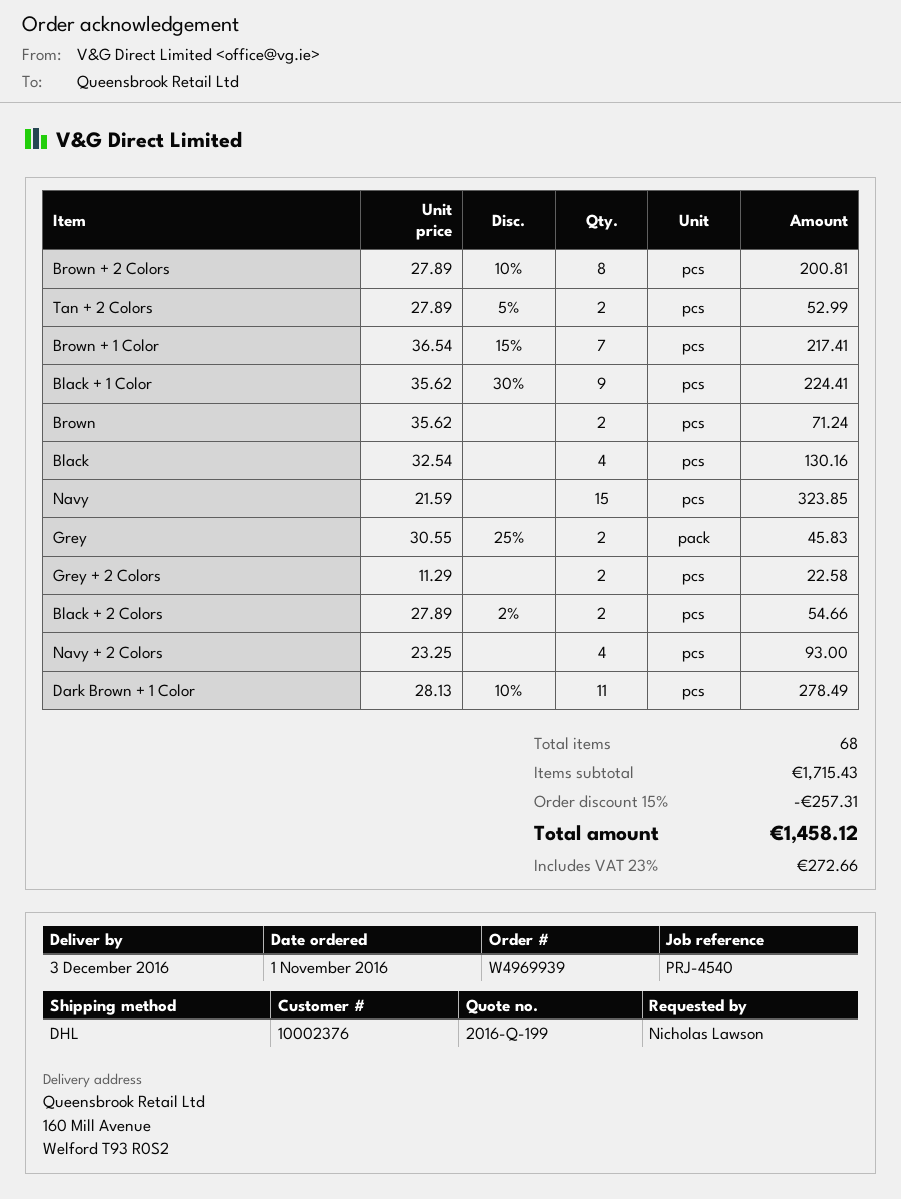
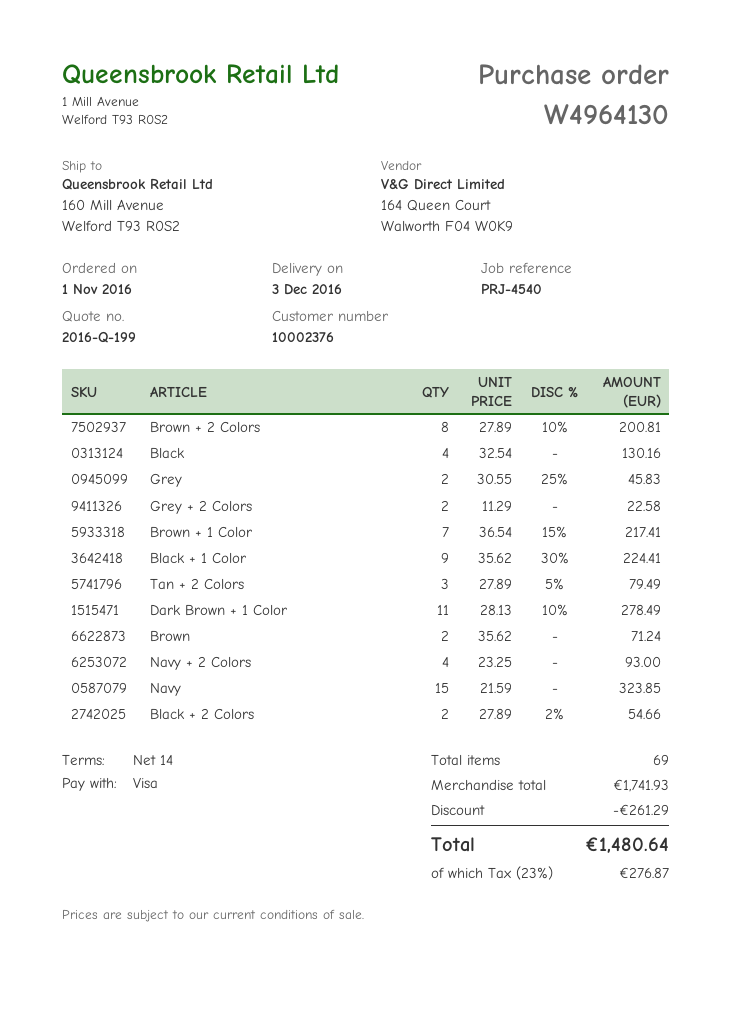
order number: W4969939 -> W4964130
Tan + 2 Colors: 2 x 27.89 - 5% = 52.99 -> 3 x 27.89 - 5% = 79.49
total quantity: 68 -> 69
subtotal: 1715.43 -> 1741.93
discount: 257.31 -> 261.29
tax: 23% = 272.66 -> 23% = 276.87
total: 1458.12 -> 1480.64

